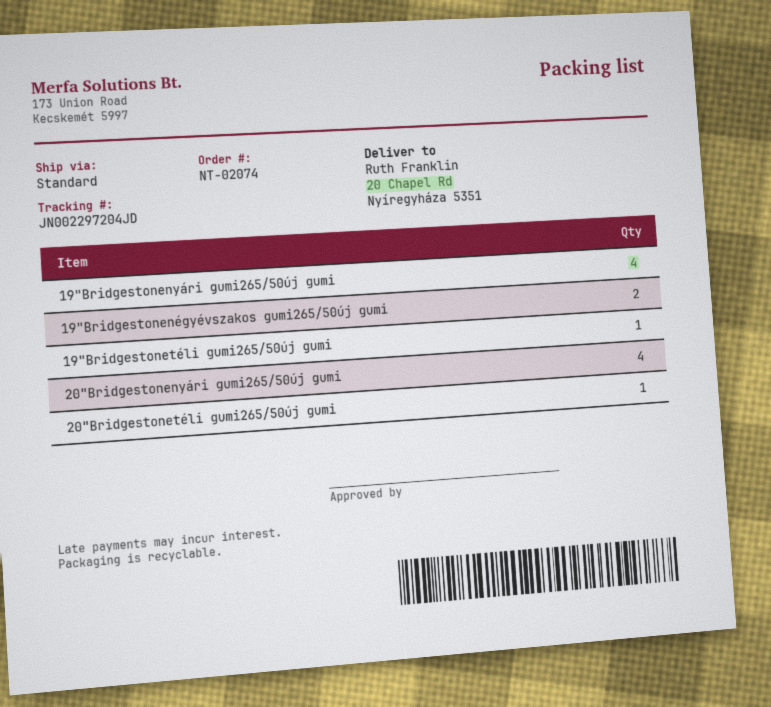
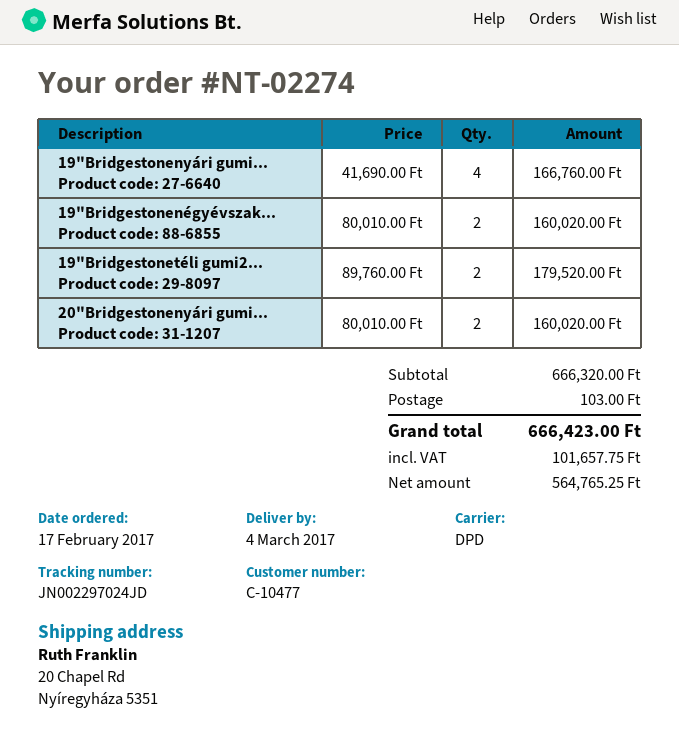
order number: NT-02074 -> NT-02274
shipping method: standard -> DPD
tracking number: JN002297204JD -> JN002297024JD
19"Bridgestonetéli gumi265/50új gumi: 1 -> 2
20"Bridgestonenyári gumi265/50új gumi: 4 -> 2
20"Bridgestonetéli gumi265/50új gumi: 1 -> none

